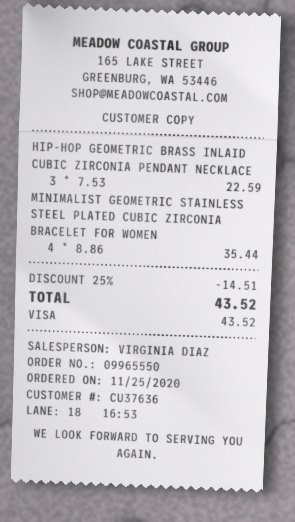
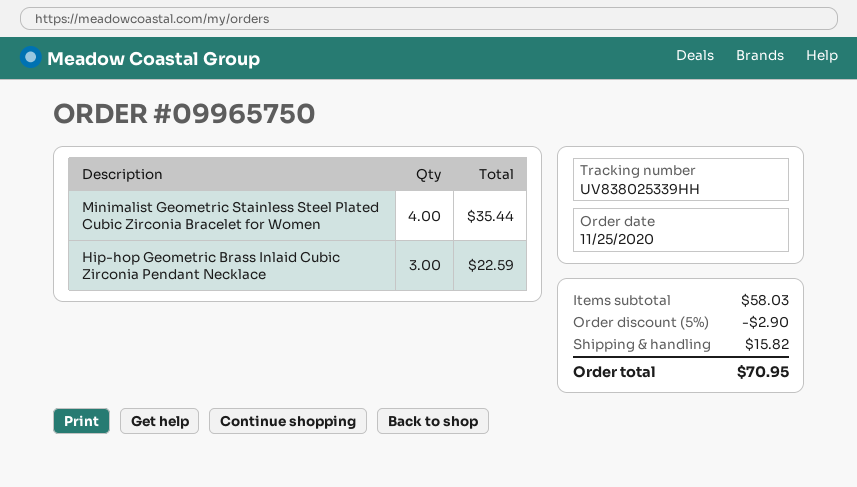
order number: 09965550 -> 09965750
discount: 25% = 14.51 -> 5% = 2.90
shipping: none -> 15.82
total: 43.52 -> 70.95

